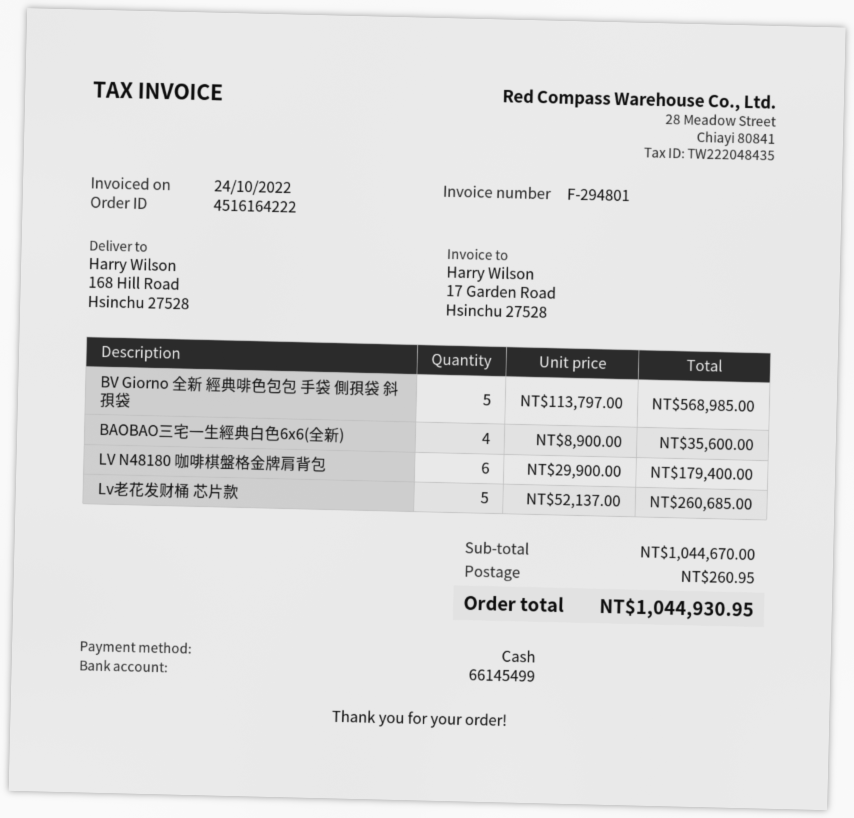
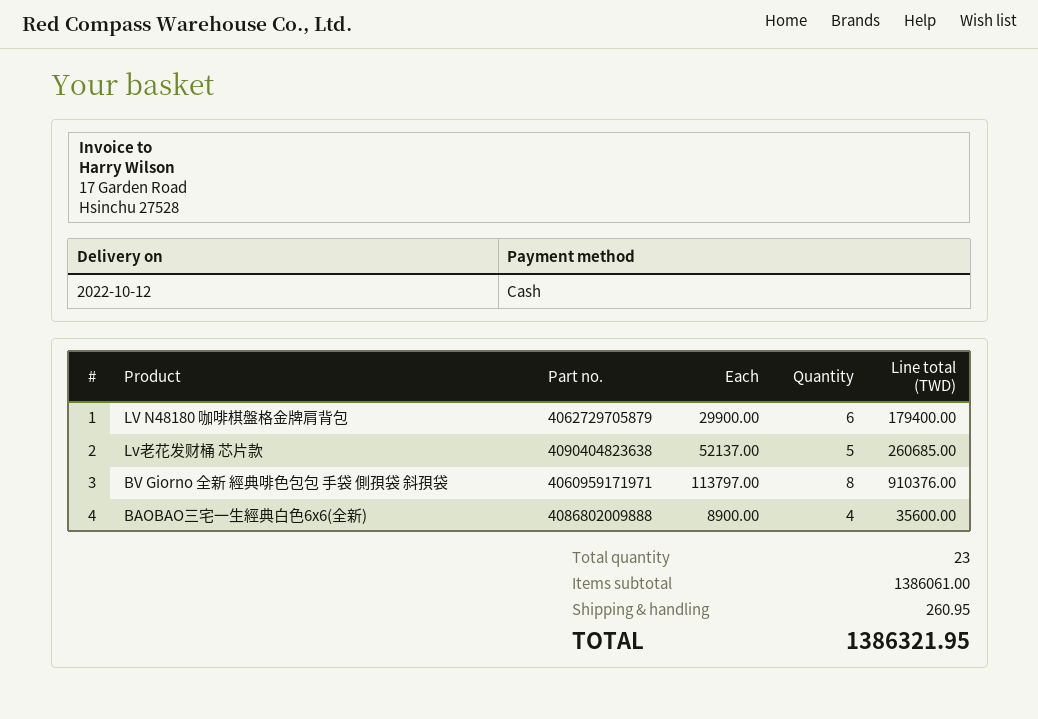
BV Giorno 全新 經典啡色包包 手袋 側孭袋 斜孭袋: 5 x 113797.00 = 568985.00 -> 8 x 113797.00 = 910376.00
subtotal: 1044670.00 -> 1386061.00
total: 1044930.95 -> 1386321.95

